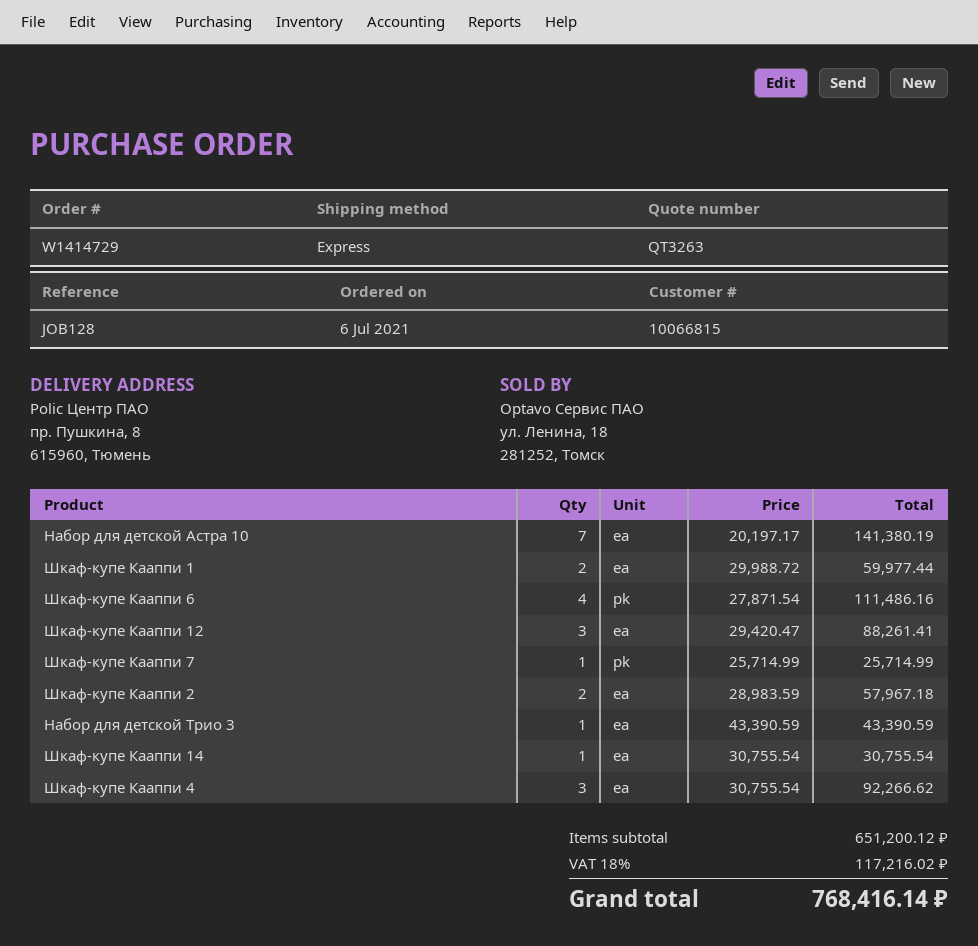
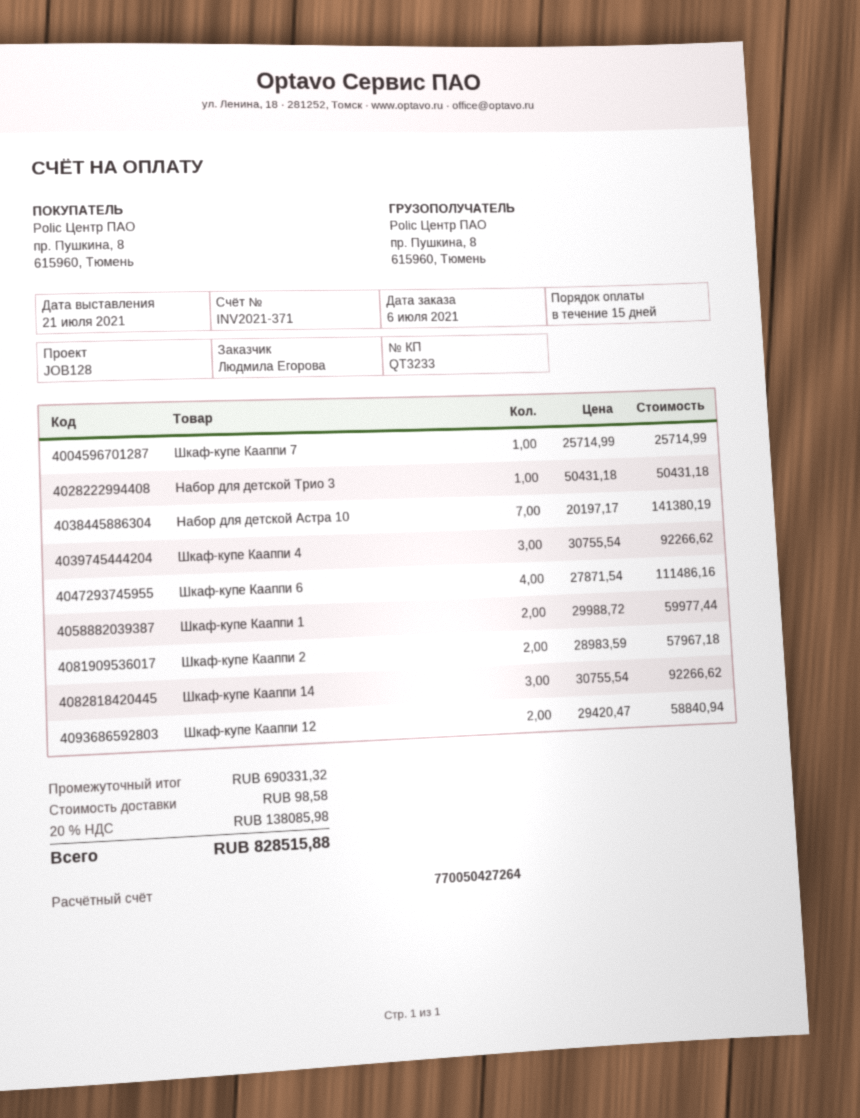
quote number: QT3263 -> QT3233
Шкаф-купе Кааппи 12: 3 x 29420.47 = 88261.41 -> 2 x 29420.47 = 58840.94
Набор для детской Трио 3: 1 x 43390.59 = 43390.59 -> 1 x 50431.18 = 50431.18
Шкаф-купе Кааппи 14: 1 x 30755.54 = 30755.54 -> 3 x 30755.54 = 92266.62
subtotal: 651200.12 -> 690331.32
shipping: none -> 98.58
tax: 18% = 117216.02 -> 20% = 138085.98
total: 768416.14 -> 828515.88

